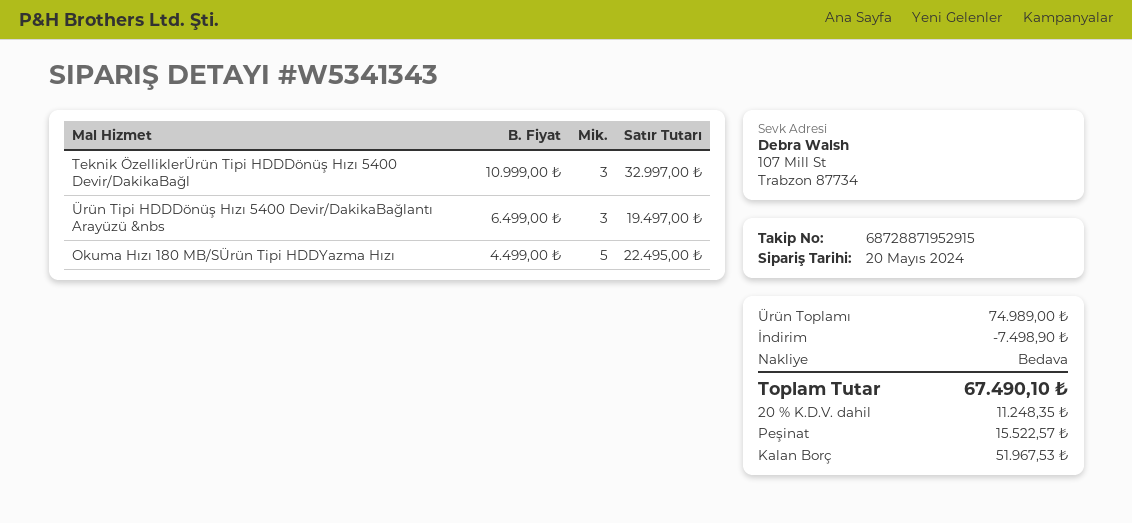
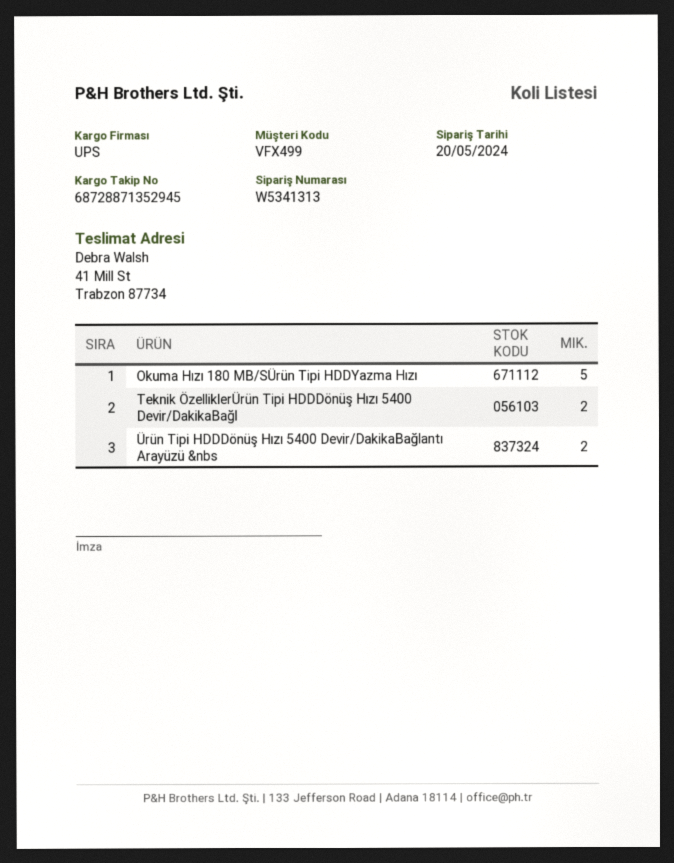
order number: W5341343 -> W5341313
tracking number: 68728871952915 -> 68728871352945
ship to: 107 Mill St, Trabzon 87734 -> 41 Mill St, Trabzon 87734
Teknik ÖzelliklerÜrün Tipi HDDDönüş Hızı 5400 Devir/DakikaBağl: 3 -> 2
Ürün Tipi HDDDönüş Hızı 5400 Devir/DakikaBağlantı Arayüzü &nbs: 3 -> 2

